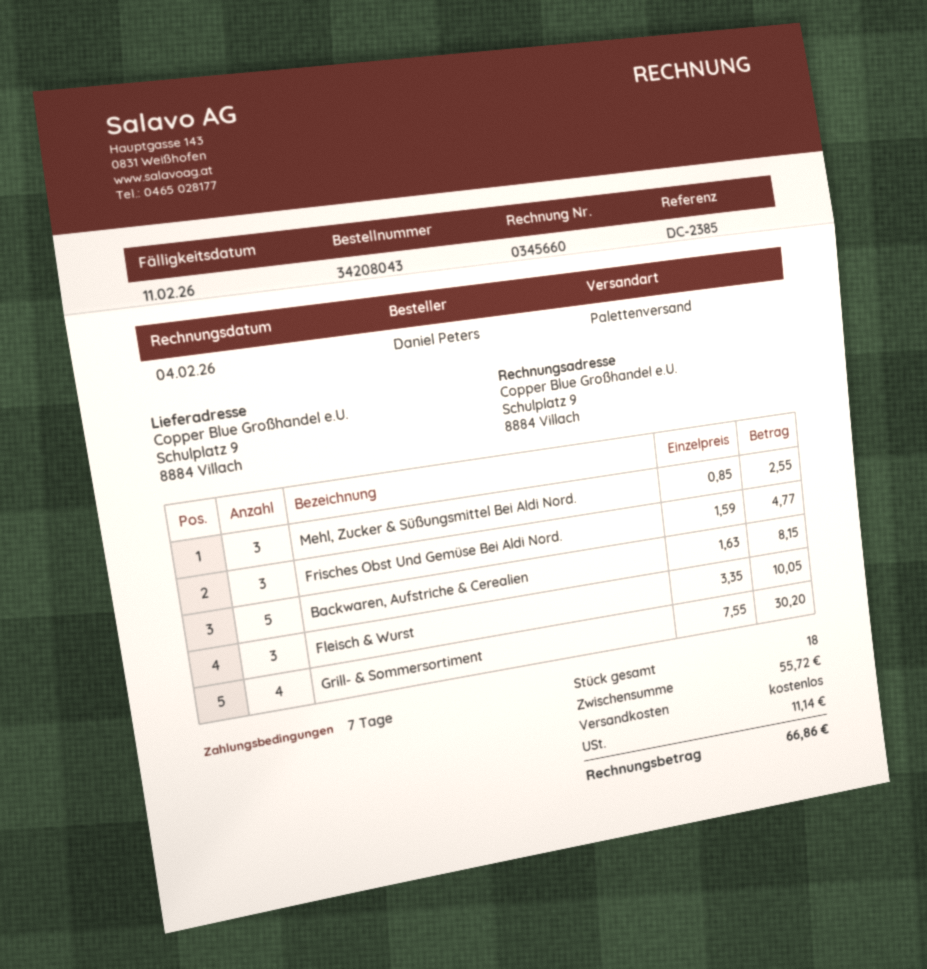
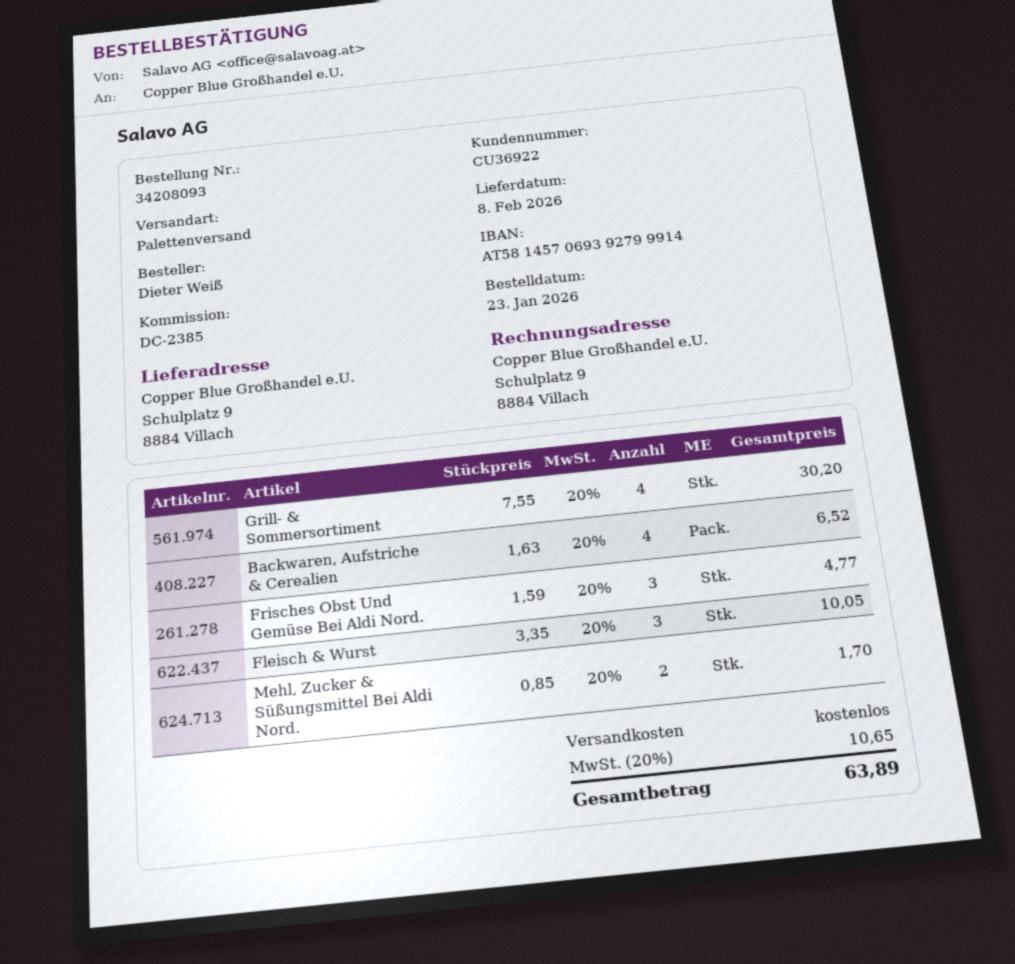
order number: 34208043 -> 34208093
ordered by: Daniel Peters -> Dieter Weiß
Mehl, Zucker & Süßungsmittel Bei Aldi Nord.: 3 x 0.85 = 2.55 -> 2 x 0.85 = 1.70
Backwaren, Aufstriche & Cerealien: 5 x 1.63 = 8.15 -> 4 x 1.63 = 6.52
tax: 11.14 -> 10.65
total: 66.86 -> 63.89

